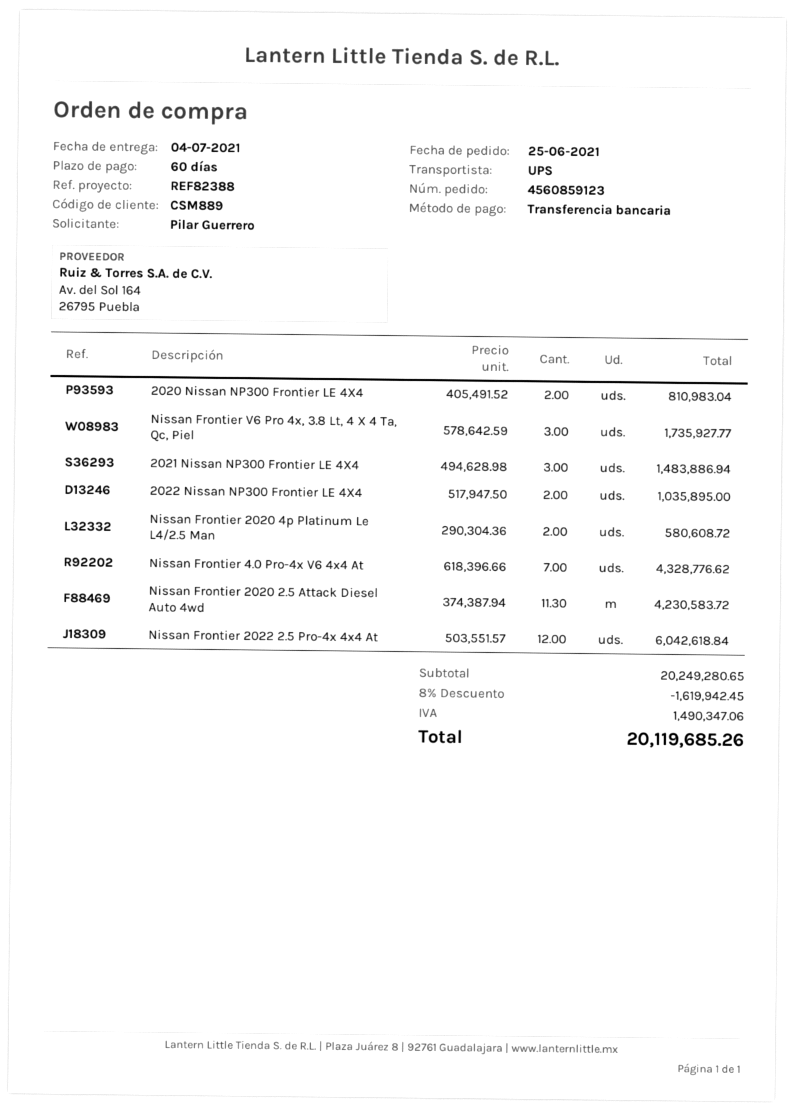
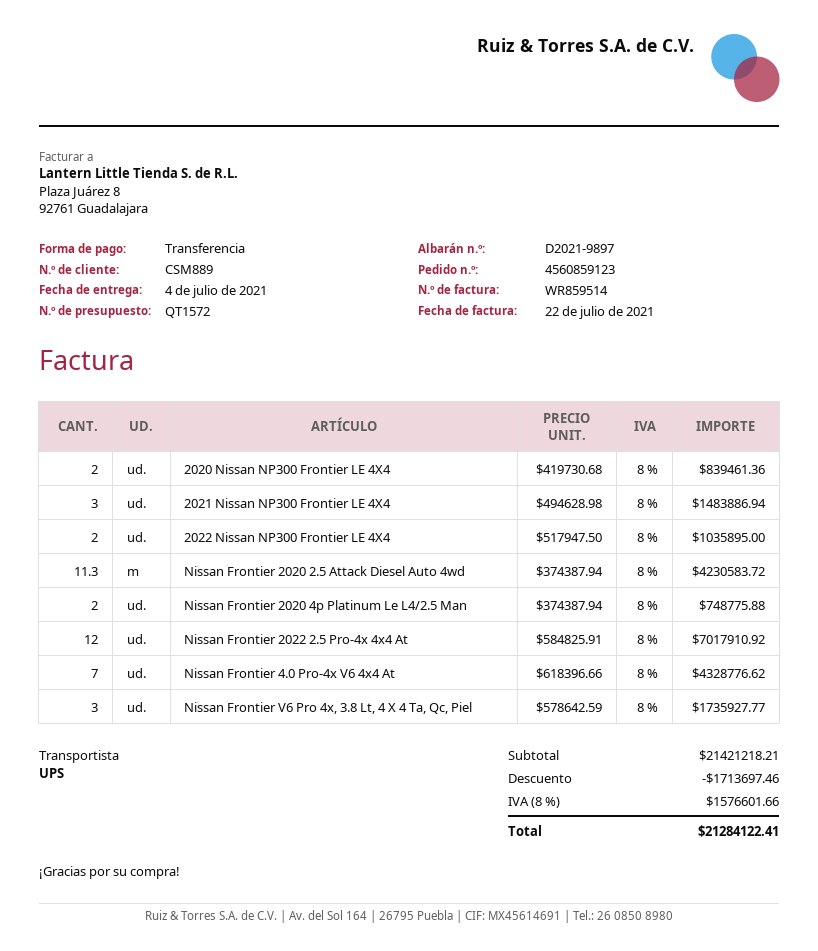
2020 Nissan NP300 Frontier LE 4X4: 2 x 405491.52 = 810983.04 -> 2 x 419730.68 = 839461.36
Nissan Frontier 2020 4p Platinum Le L4/2.5 Man: 2 x 290304.36 = 580608.72 -> 2 x 374387.94 = 748775.88
Nissan Frontier 2022 2.5 Pro-4x 4x4 At: 12 x 503551.57 = 6042618.84 -> 12 x 584825.91 = 7017910.92
subtotal: 20249280.65 -> 21421218.21
discount: 1619942.45 -> 1713697.46
tax: 1490347.06 -> 1576601.66
total: 20119685.26 -> 21284122.41

